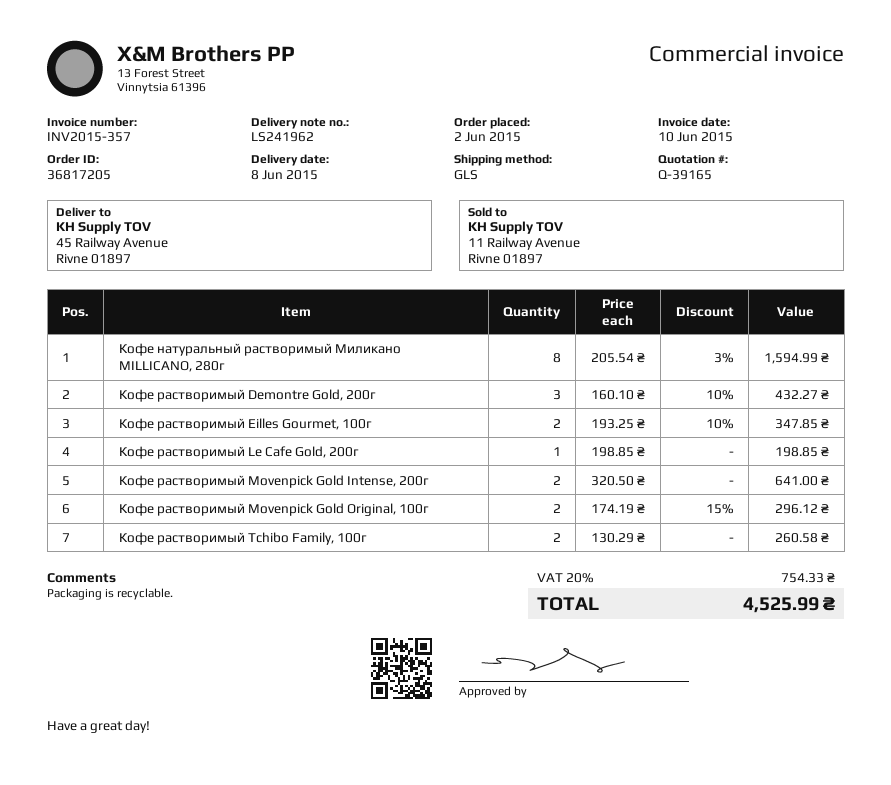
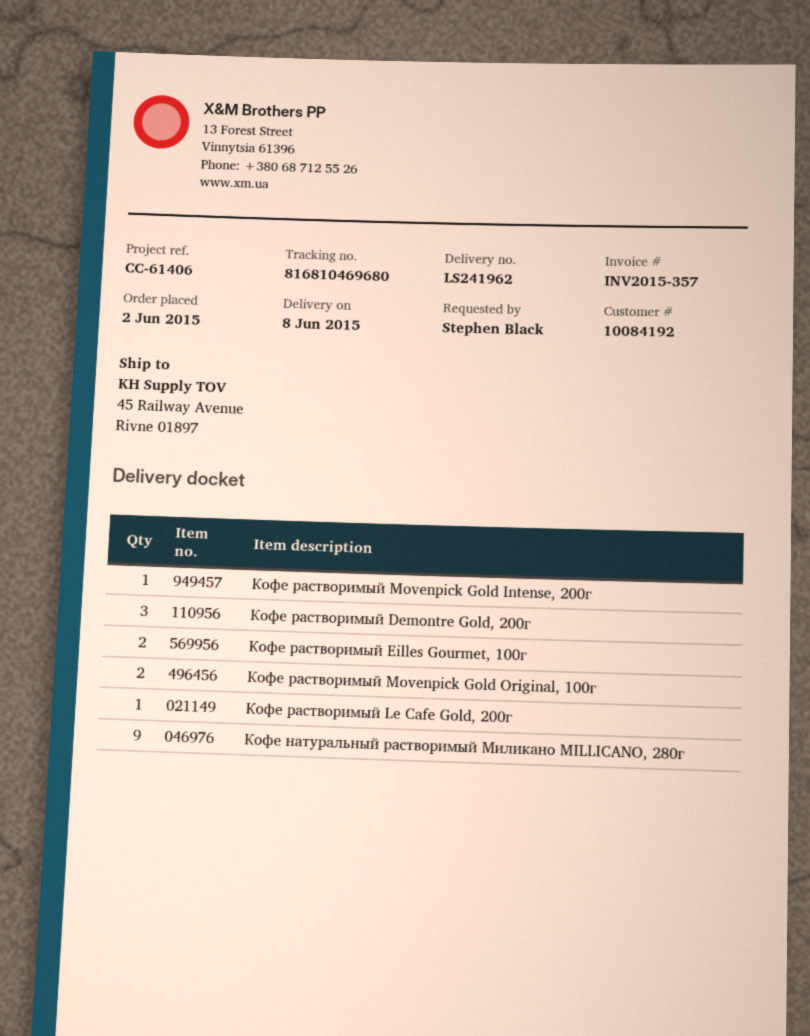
Кофе натуральный растворимый Миликано MILLICANO, 280г: 8 -> 9
Кофе растворимый Movenpick Gold Intense, 200г: 2 -> 1
Кофе растворимый Tchibo Family, 100г: 2 -> none

